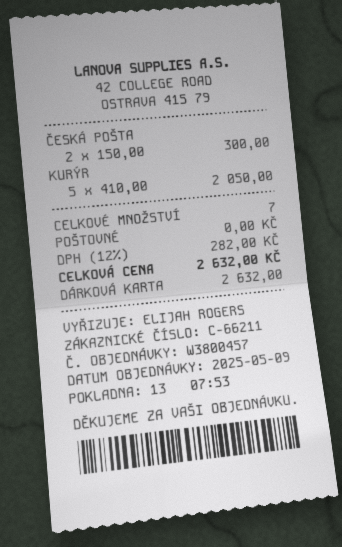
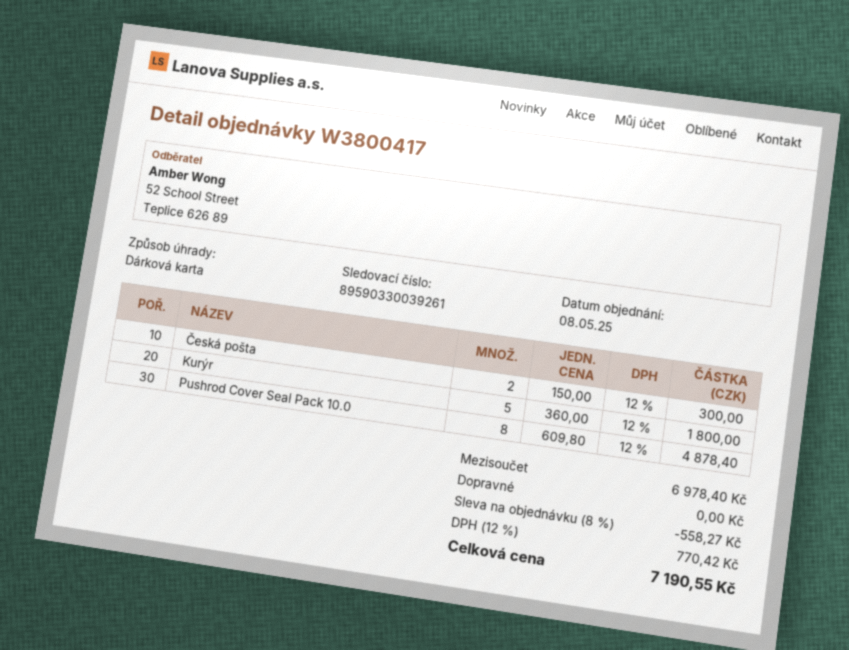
order number: W3800457 -> W3800417
order date: 2025-05-09 -> 2025-05-08
KURÝR: 5 x 410.00 = 2050.00 -> 5 x 360.00 = 1800.00
Pushrod Cover Seal Pack 10.0: none -> 8 x 609.80 = 4878.40
discount: none -> 8% = 558.27
tax: 12% = 282.00 -> 12% = 770.42
total: 2632.00 -> 7190.55

